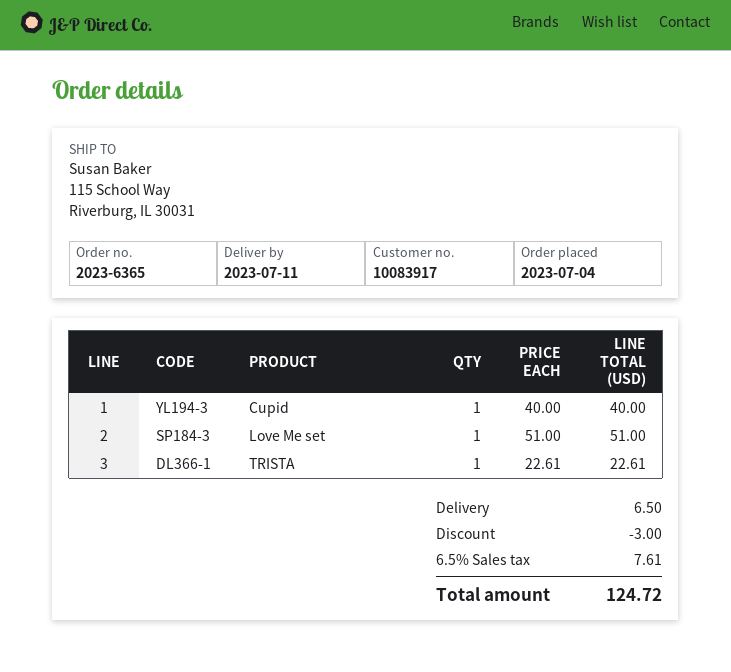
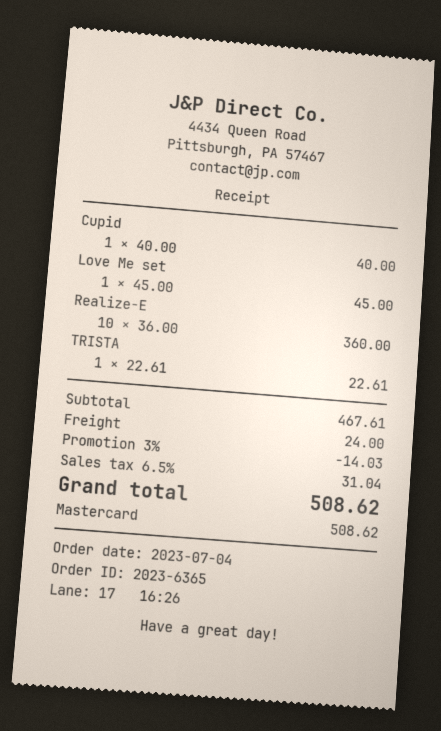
Love Me set: 1 x 51.00 = 51.00 -> 1 x 45.00 = 45.00
Realize-E: none -> 10 x 36.00 = 360.00
discount: 3.00 -> 14.03
shipping: 6.50 -> 24.00
tax: 6.5% = 7.61 -> 6.5% = 31.04
total: 124.72 -> 508.62

